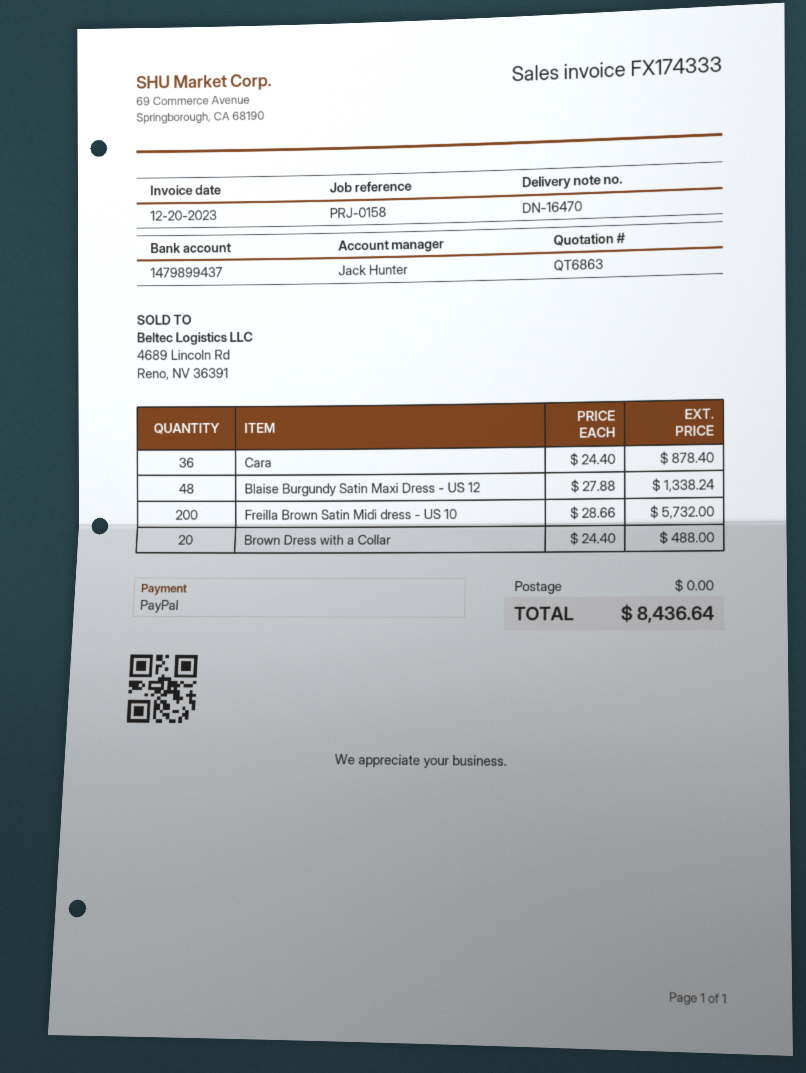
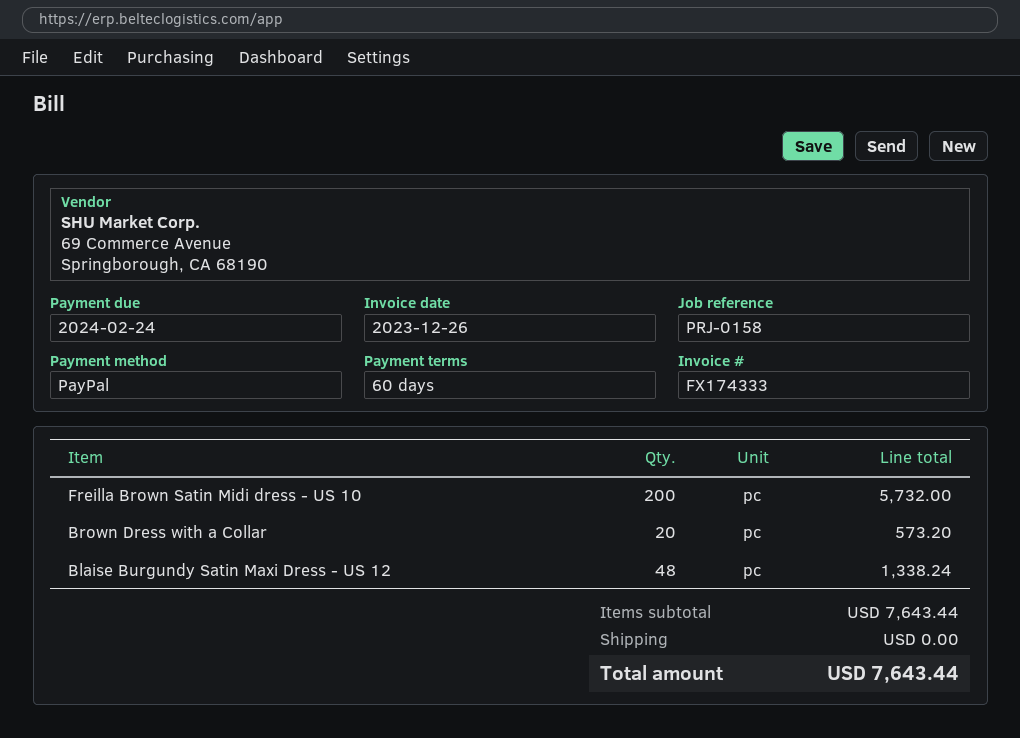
invoice date: 2023-12-20 -> 2023-12-26
Cara: 36 for 878.40 -> none
Brown Dress with a Collar: 20 for 488.00 -> 20 for 573.20
total: 8436.64 -> 7643.44

